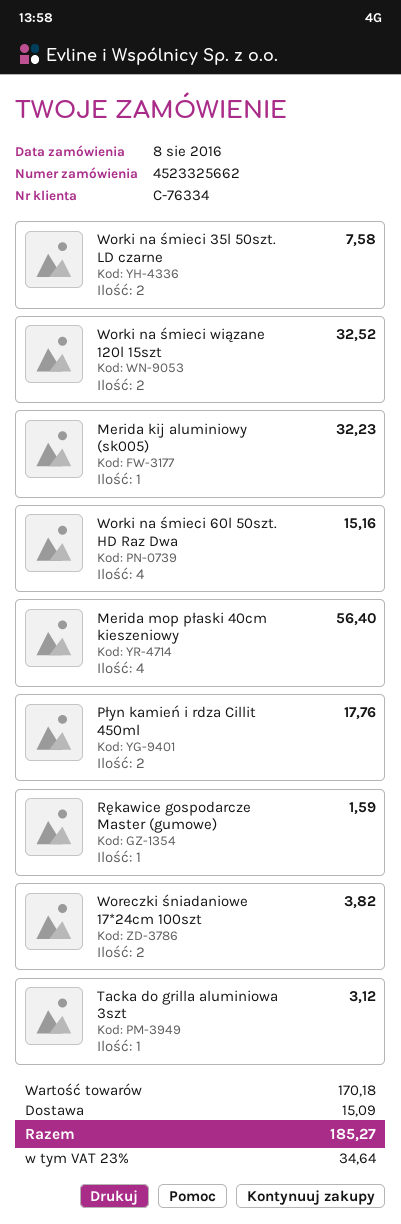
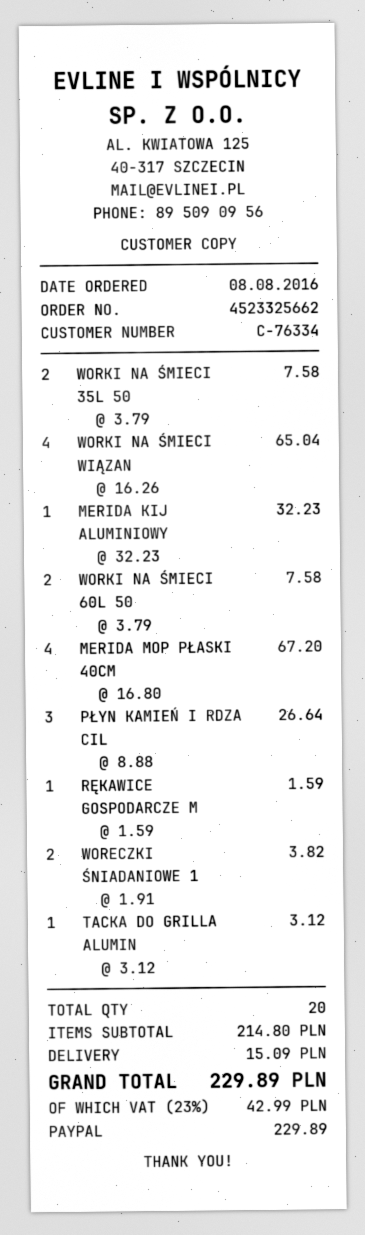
Worki na śmieci wiązane 120l 15szt: 2 for 32.52 -> 4 for 65.04
Worki na śmieci 60l 50szt. HD Raz Dwa: 4 for 15.16 -> 2 for 7.58
Merida mop płaski 40cm kieszeniowy: 4 for 56.40 -> 4 for 67.20
Płyn kamień i rdza Cillit 450ml: 2 for 17.76 -> 3 for 26.64
subtotal: 170.18 -> 214.80
tax: 23% = 34.64 -> 23% = 42.99
total: 185.27 -> 229.89

